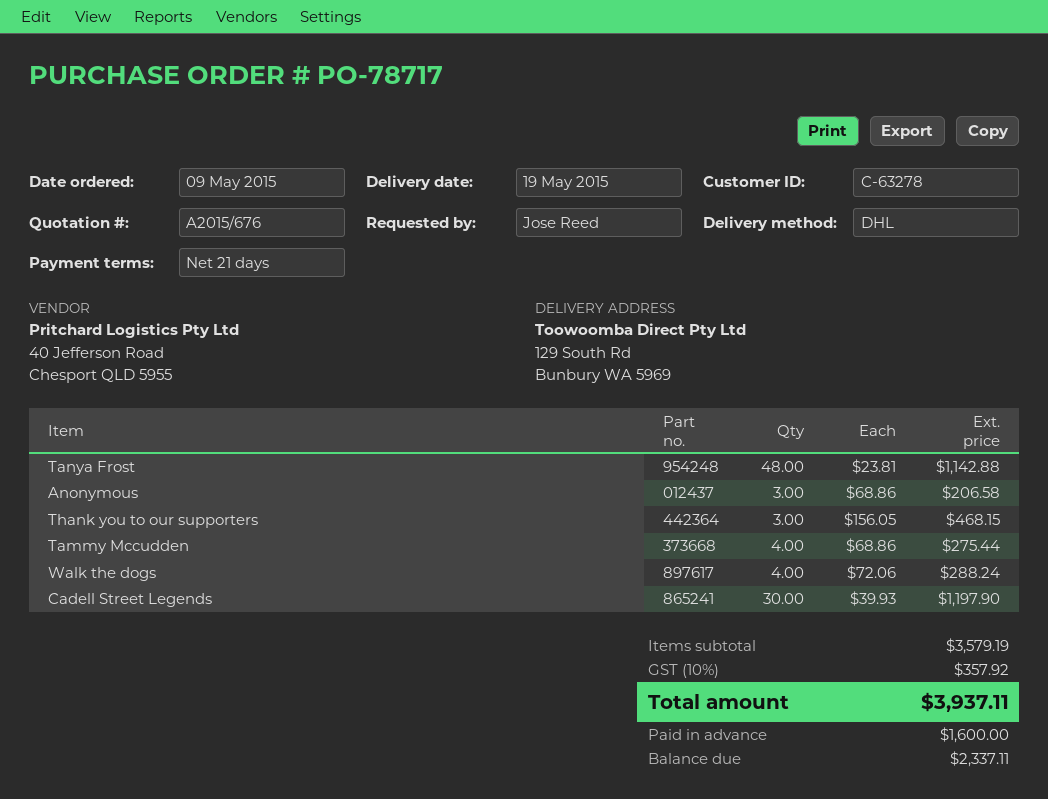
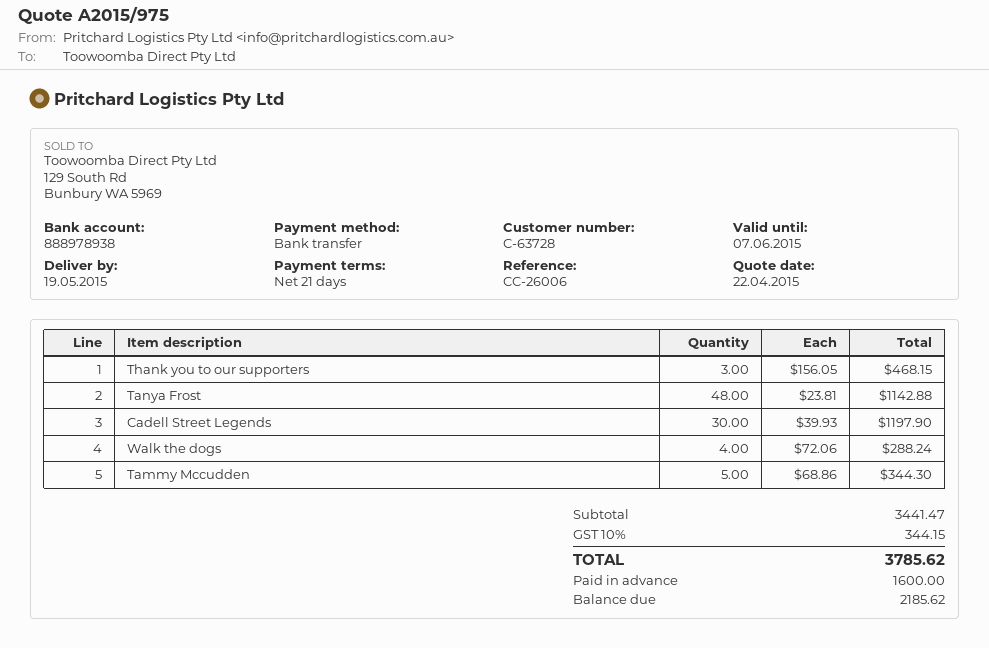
quote number: A2015/676 -> A2015/975
customer number: C-63278 -> C-63728
Anonymous: 3 x 68.86 = 206.58 -> none
Tammy Mccudden: 4 x 68.86 = 275.44 -> 5 x 68.86 = 344.30
subtotal: 3579.19 -> 3441.47
tax: 10% = 357.92 -> 10% = 344.15
total: 3937.11 -> 3785.62
balance: 2337.11 -> 2185.62

